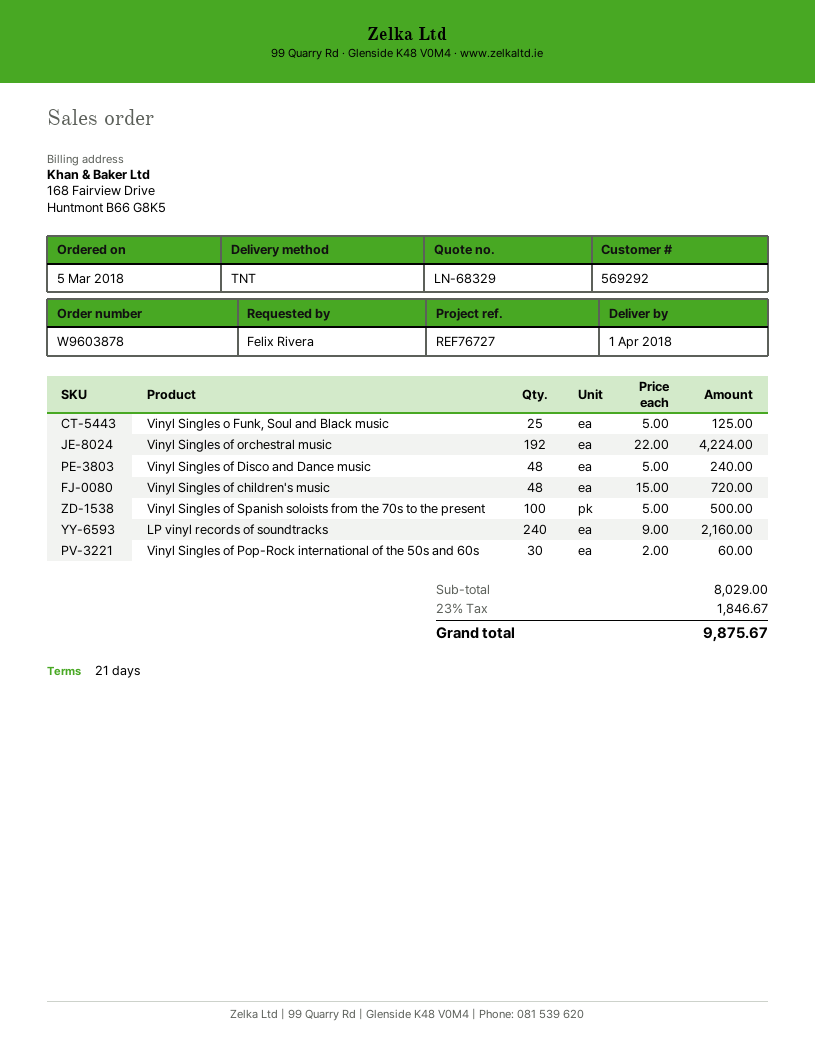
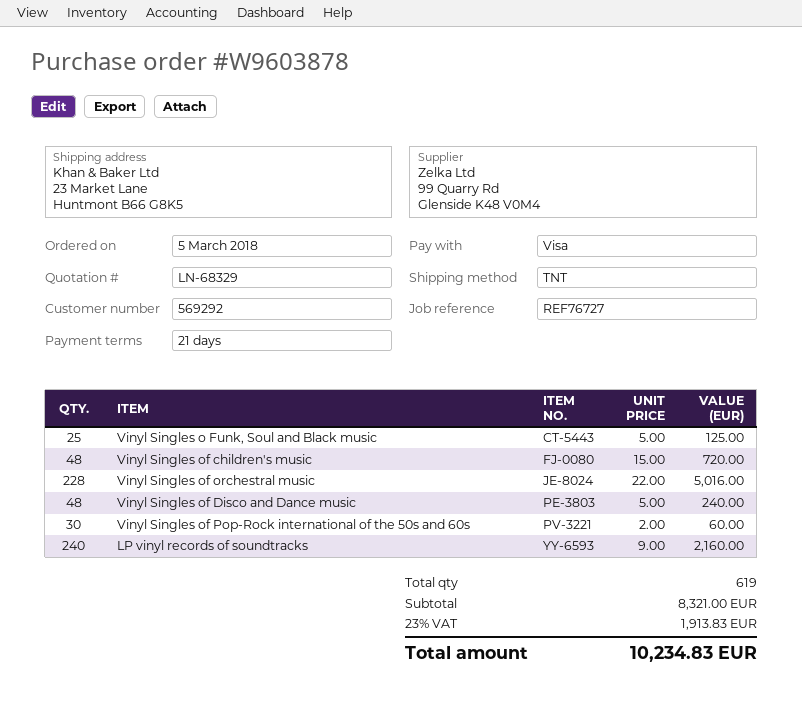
Vinyl Singles of orchestral music: 192 x 22.00 = 4224.00 -> 228 x 22.00 = 5016.00
Vinyl Singles of Spanish soloists from the 70s to the present: 100 x 5.00 = 500.00 -> none
subtotal: 8029.00 -> 8321.00
tax: 23% = 1846.67 -> 23% = 1913.83
total: 9875.67 -> 10234.83

